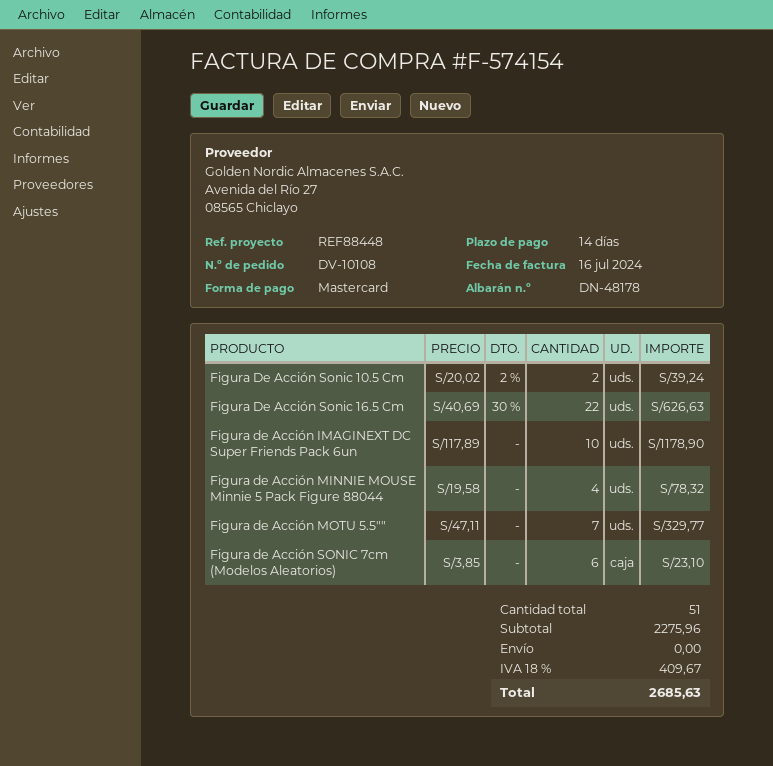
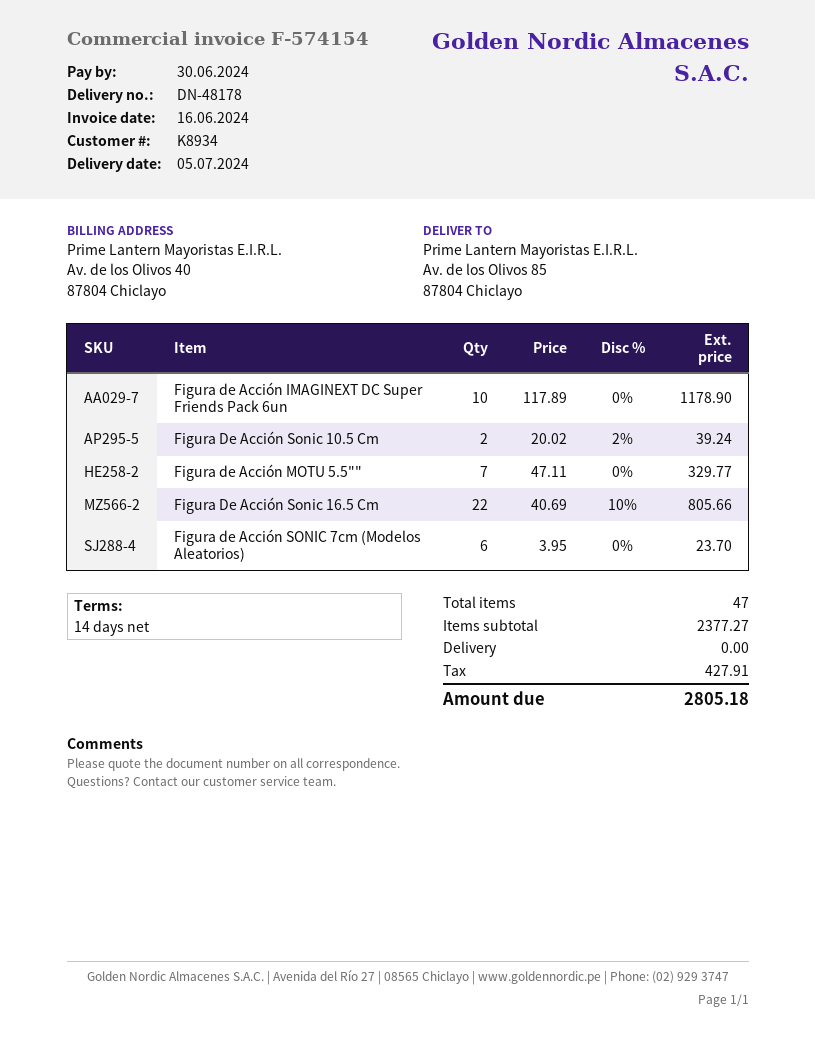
invoice date: 2024-07-16 -> 2024-06-16
Figura De Acción Sonic 16.5 Cm: 22 x 40.69 - 30% = 626.63 -> 22 x 40.69 - 10% = 805.66
Figura de Acción MINNIE MOUSE Minnie 5 Pack Figure 88044: 4 x 19.58 = 78.32 -> none
Figura de Acción SONIC 7cm (Modelos Aleatorios): 6 x 3.85 = 23.10 -> 6 x 3.95 = 23.70
total quantity: 51 -> 47
subtotal: 2275.96 -> 2377.27
tax: 409.67 -> 427.91
total: 2685.63 -> 2805.18

